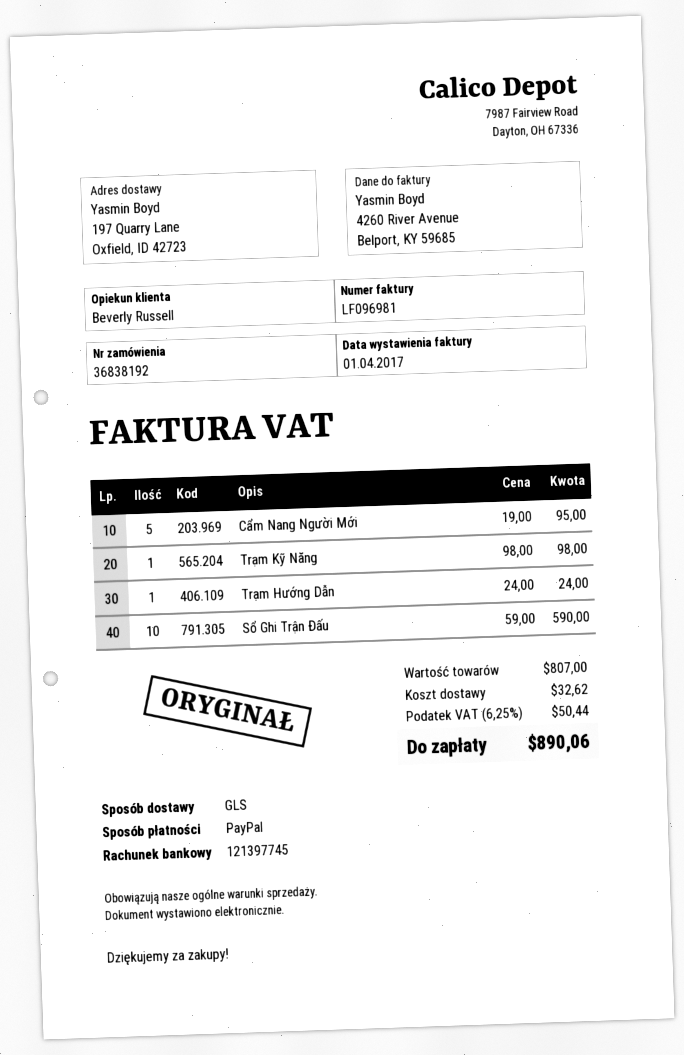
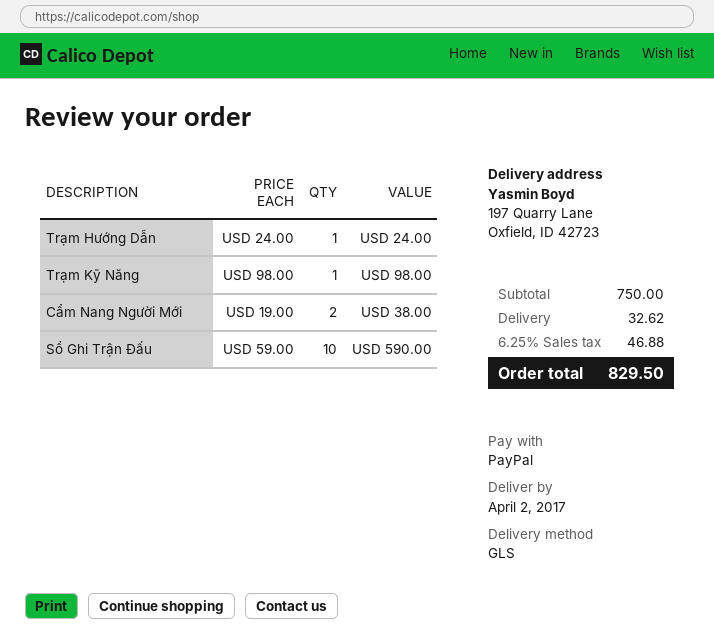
Cẩm Nang Người Mới: 5 x 19.00 = 95.00 -> 2 x 19.00 = 38.00
subtotal: 807.00 -> 750.00
tax: 6.25% = 50.44 -> 6.25% = 46.88
total: 890.06 -> 829.50

